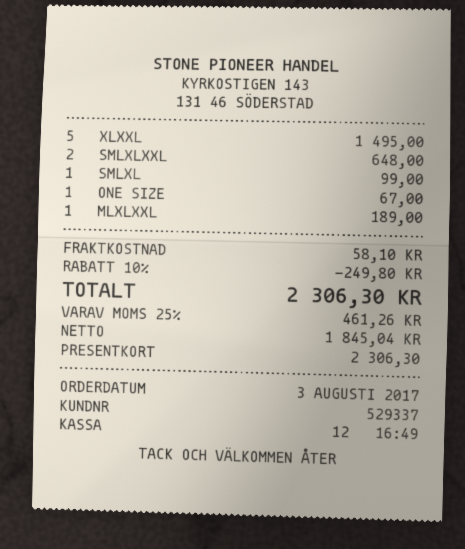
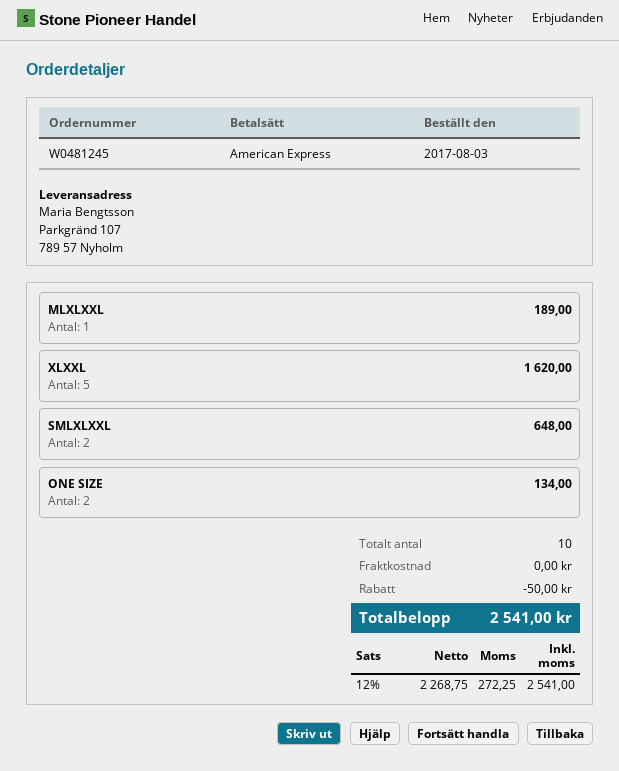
payment method: gift card -> American Express
XLXXL: 5 for 1495.00 -> 5 for 1620.00
SMLXL: 1 for 99.00 -> none
ONE SIZE: 1 for 67.00 -> 2 for 134.00
discount: 249.80 -> 50.00
shipping: 58.10 -> 0.00
net: 1845.04 -> 2268.75
tax: 25% = 461.26 -> 12% = 272.25
total: 2306.30 -> 2541.00

